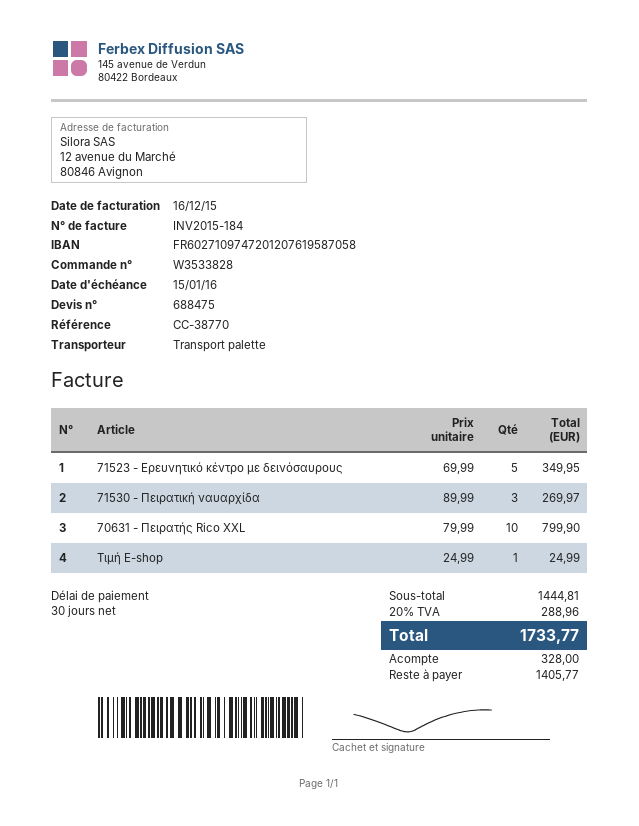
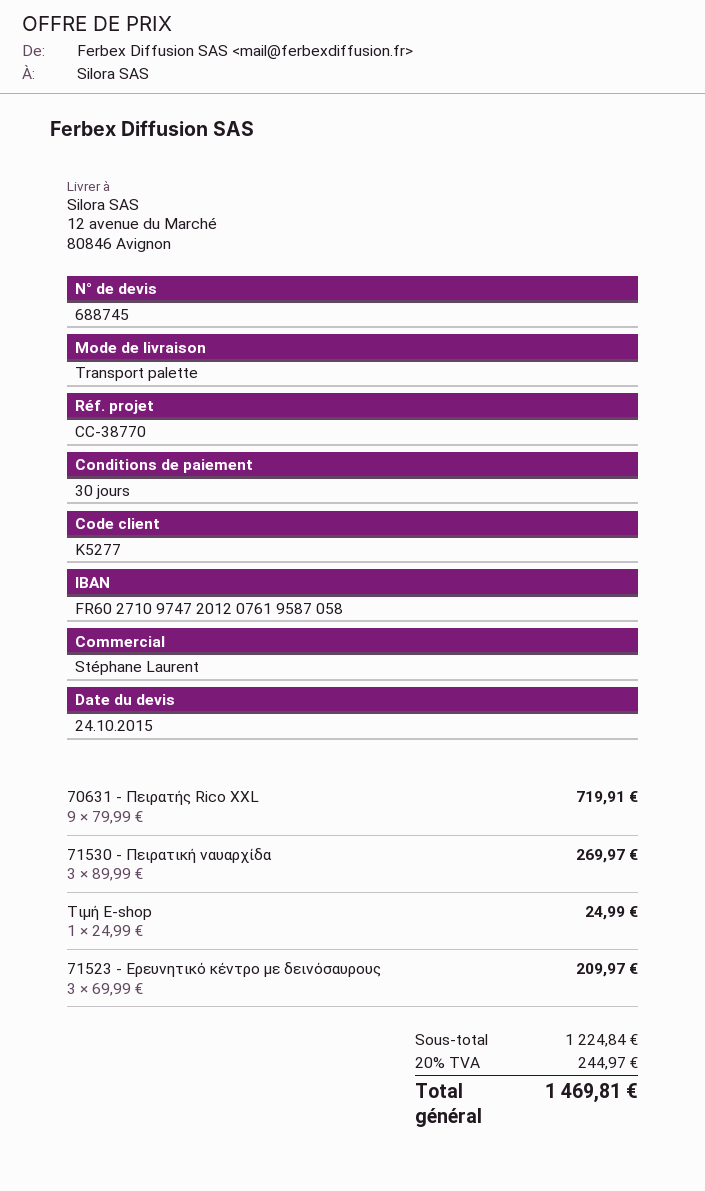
quote number: 688475 -> 688745
71523 - Ερευνητικό κέντρο με δεινόσαυρους: 5 x 69.99 = 349.95 -> 3 x 69.99 = 209.97
70631 - Πειρατής Rico XXL: 10 x 79.99 = 799.90 -> 9 x 79.99 = 719.91
subtotal: 1444.81 -> 1224.84
tax: 20% = 288.96 -> 20% = 244.97
total: 1733.77 -> 1469.81

